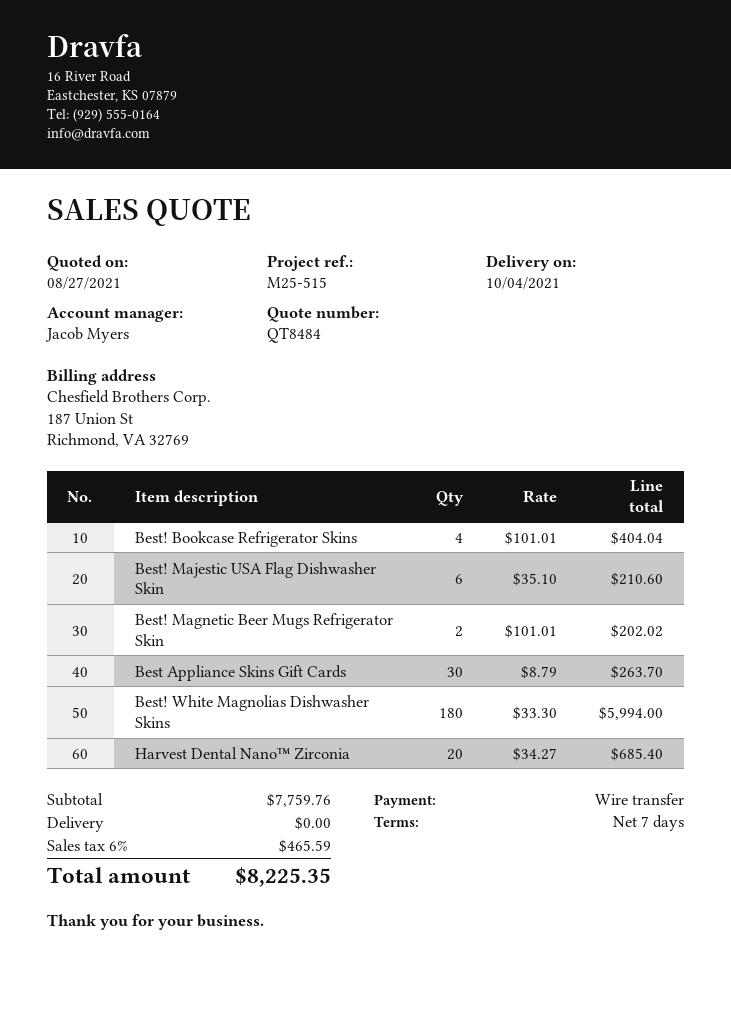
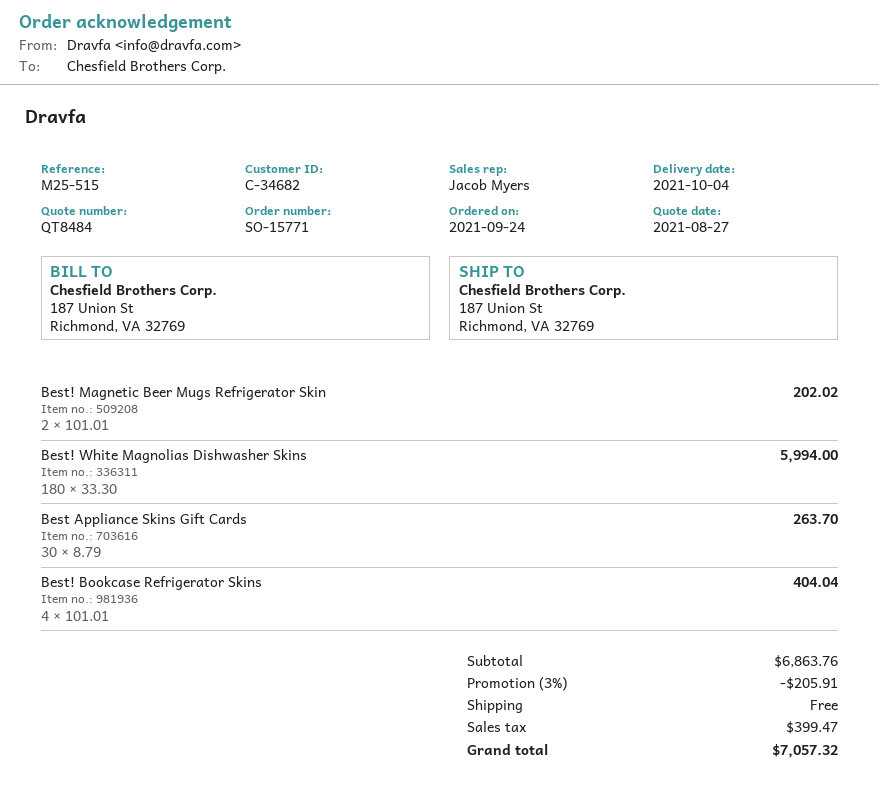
Best! Majestic USA Flag Dishwasher Skin: 6 x 35.10 = 210.60 -> none
Harvest Dental Nano™ Zirconia: 20 x 34.27 = 685.40 -> none
subtotal: 7759.76 -> 6863.76
discount: none -> 3% = 205.91
tax: 465.59 -> 399.47
total: 8225.35 -> 7057.32

